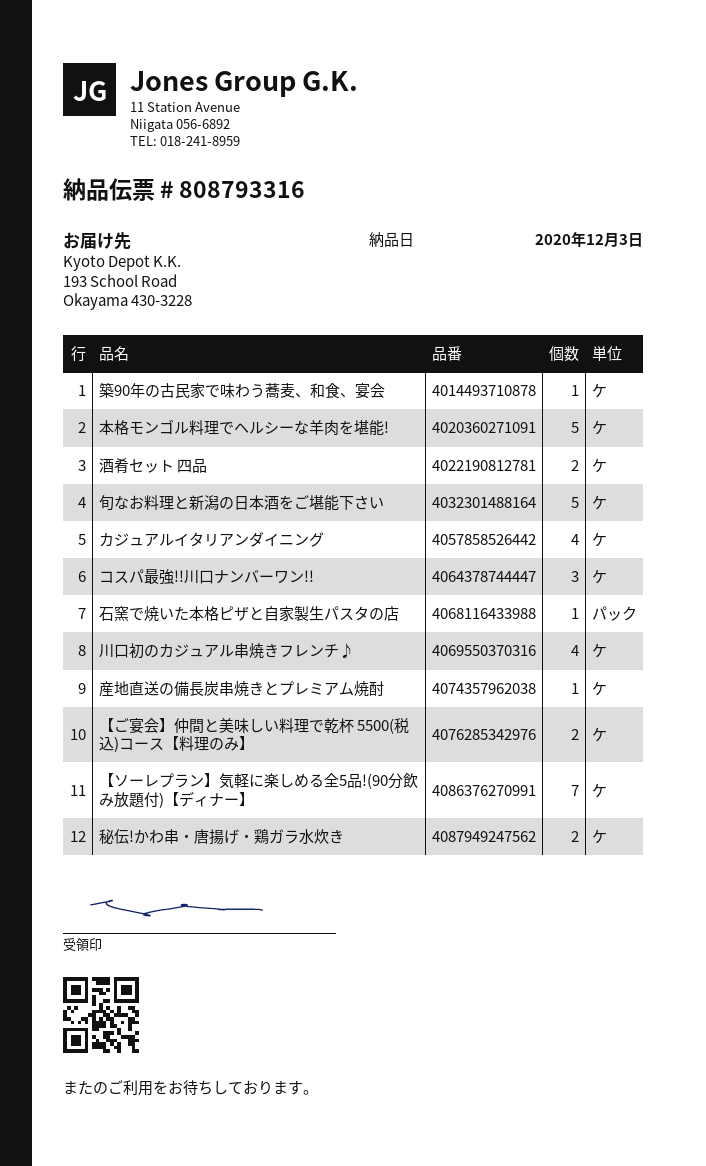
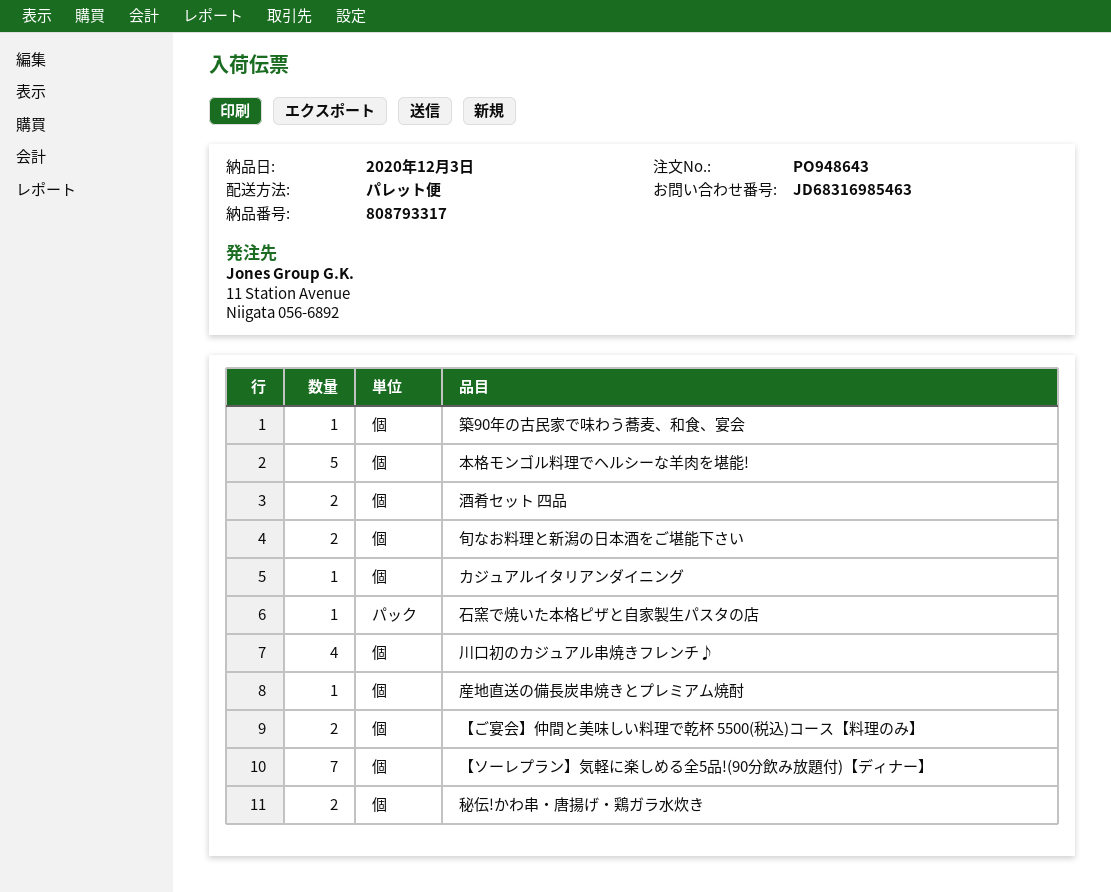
delivery note number: 808793316 -> 808793317
旬なお料理と新潟の日本酒をご堪能下さい: 5 -> 2
カジュアルイタリアンダイニング: 4 -> 1
コスパ最強!!川口ナンバーワン!!: 3 -> none

